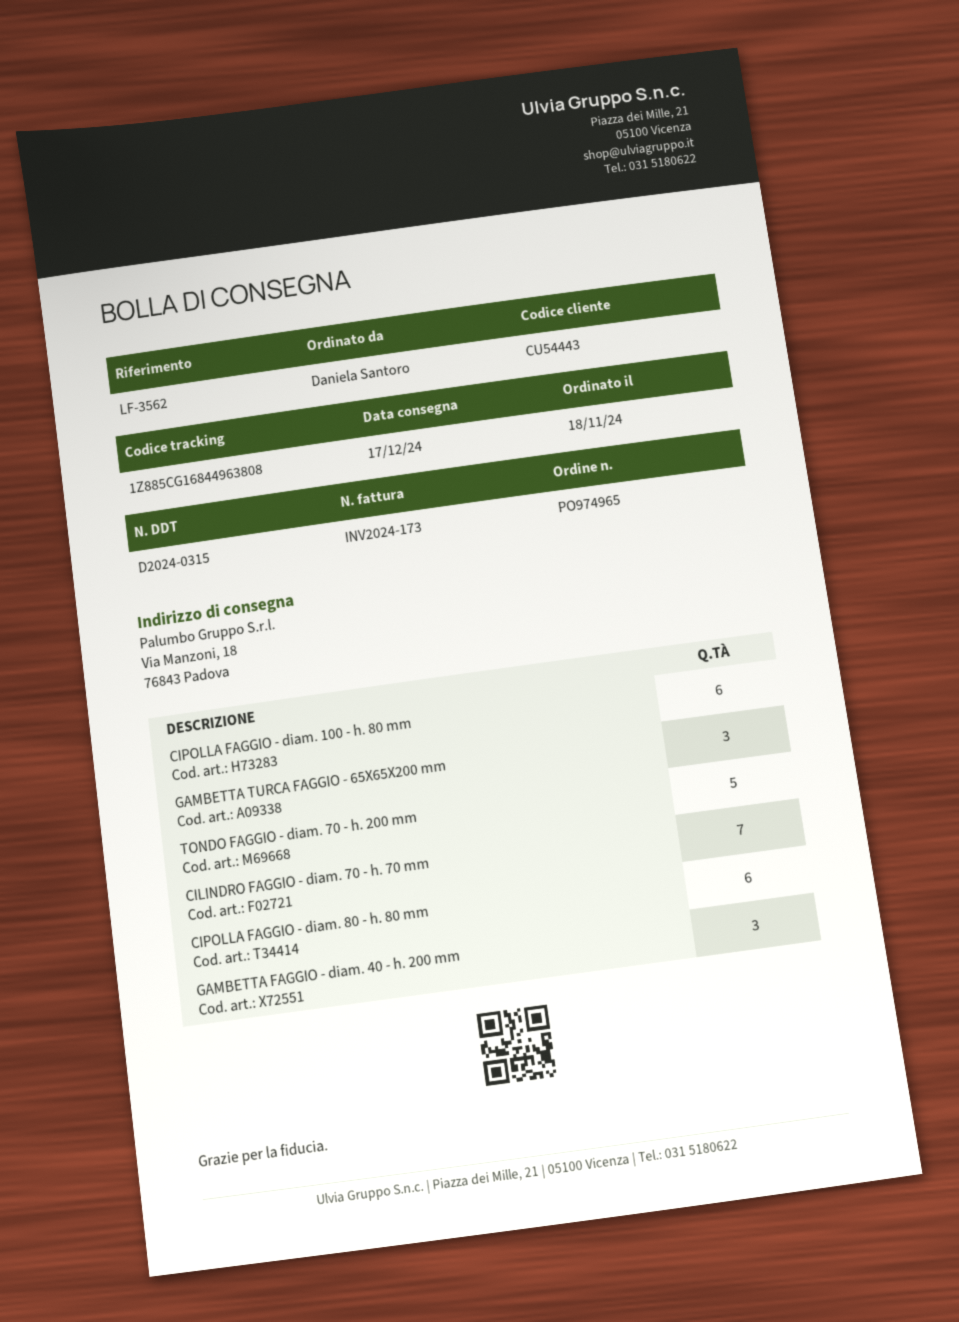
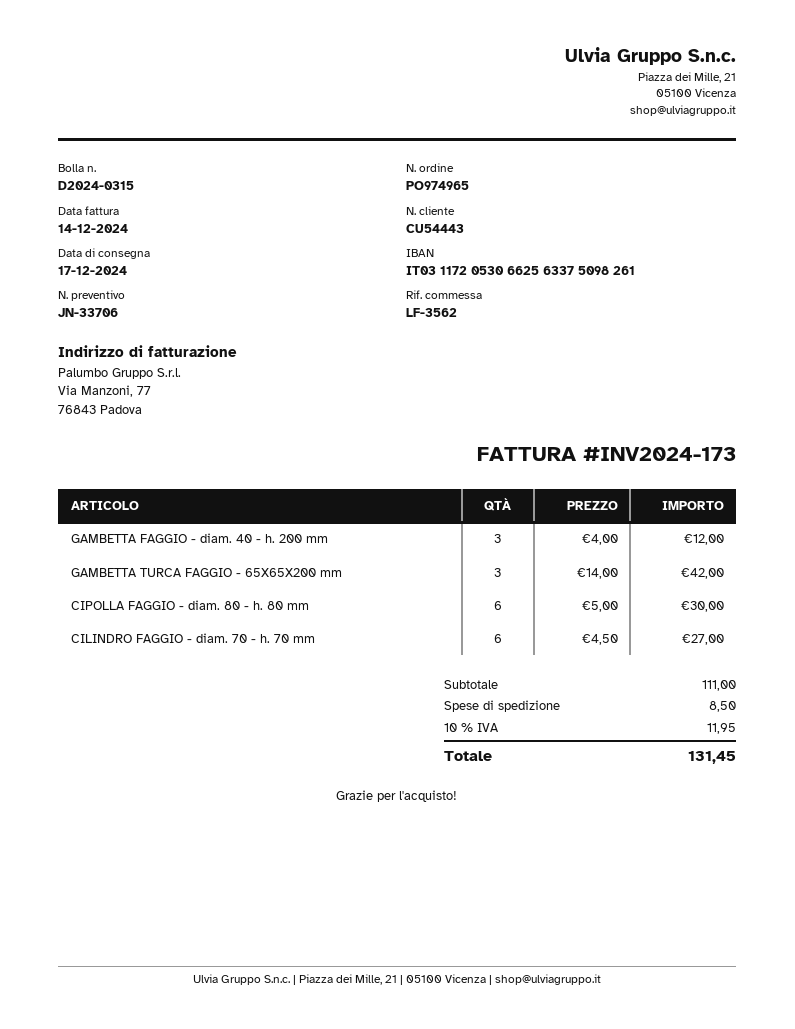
CIPOLLA FAGGIO - diam. 100 - h. 80 mm: 6 -> none
TONDO FAGGIO - diam. 70 - h. 200 mm: 5 -> none
CILINDRO FAGGIO - diam. 70 - h. 70 mm: 7 -> 6

